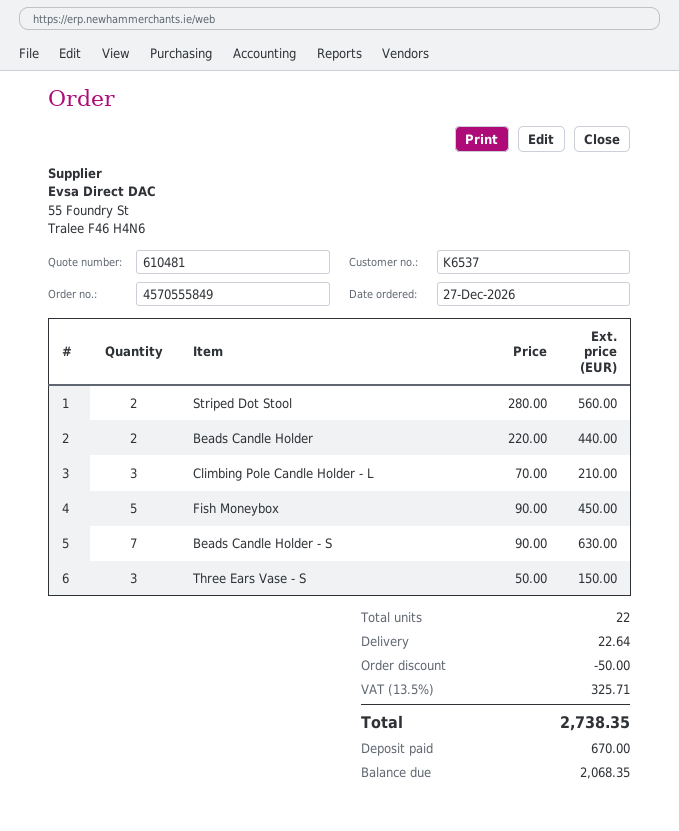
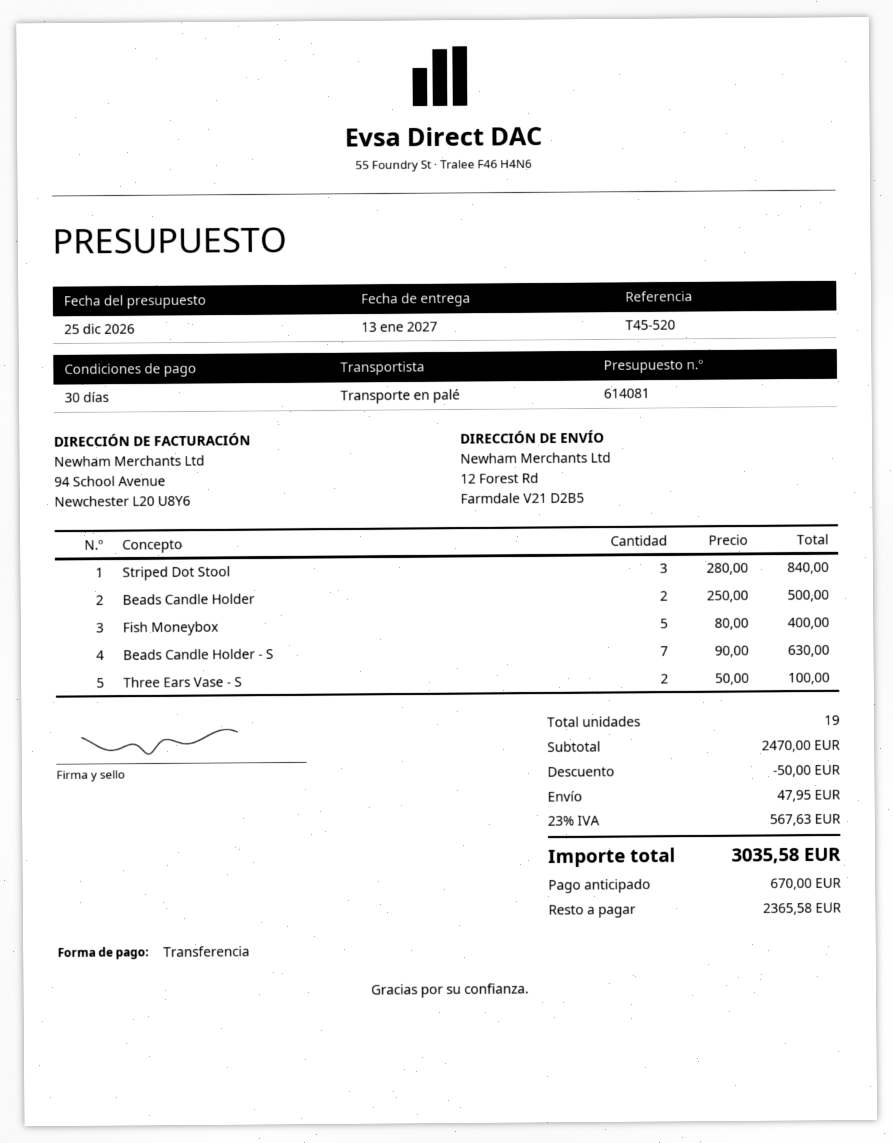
quote number: 610481 -> 614081
Striped Dot Stool: 2 x 280.00 = 560.00 -> 3 x 280.00 = 840.00
Beads Candle Holder: 2 x 220.00 = 440.00 -> 2 x 250.00 = 500.00
Climbing Pole Candle Holder - L: 3 x 70.00 = 210.00 -> none
Fish Moneybox: 5 x 90.00 = 450.00 -> 5 x 80.00 = 400.00
Three Ears Vase - S: 3 x 50.00 = 150.00 -> 2 x 50.00 = 100.00
total quantity: 22 -> 19
shipping: 22.64 -> 47.95
tax: 13.5% = 325.71 -> 23% = 567.63
total: 2738.35 -> 3035.58
balance: 2068.35 -> 2365.58

